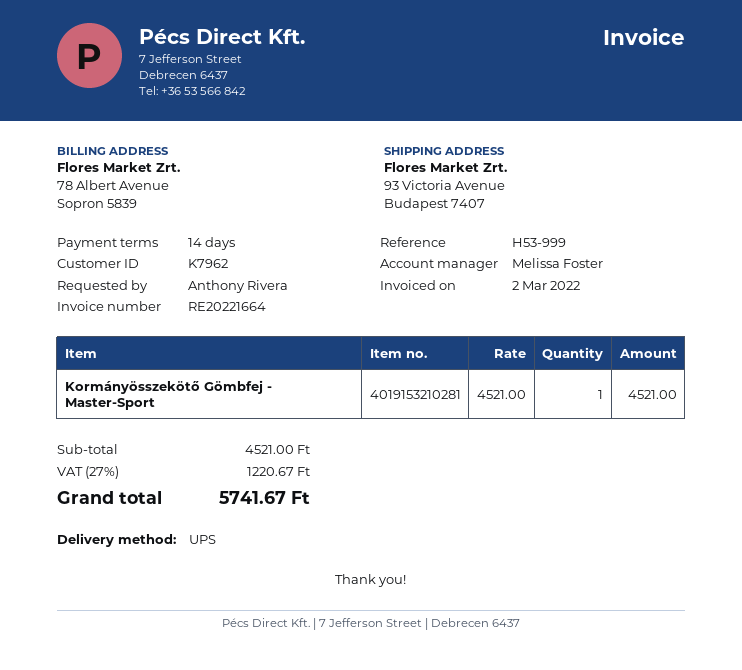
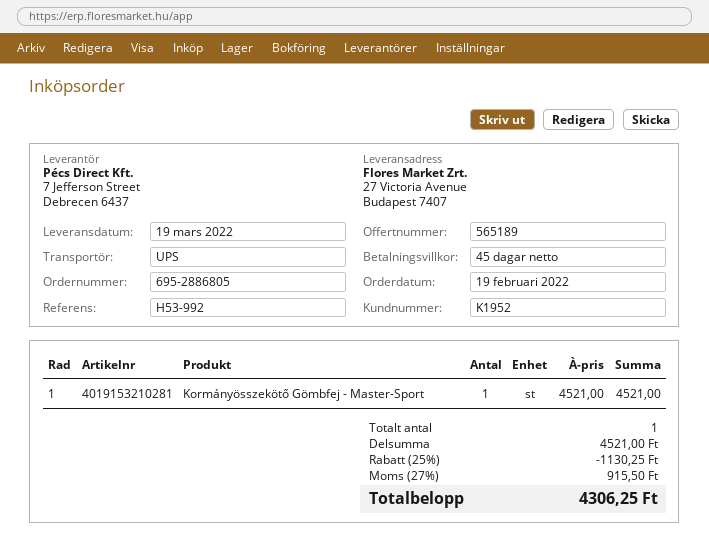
payment terms: 14 days -> 45 days
customer number: K7962 -> K1952
reference: H53-999 -> H53-992
ship to: 93 Victoria Avenue, Budapest 7407 -> 27 Victoria Avenue, Budapest 7407
discount: none -> 25% = 1130.25
tax: 27% = 1220.67 -> 27% = 915.50
total: 5741.67 -> 4306.25

